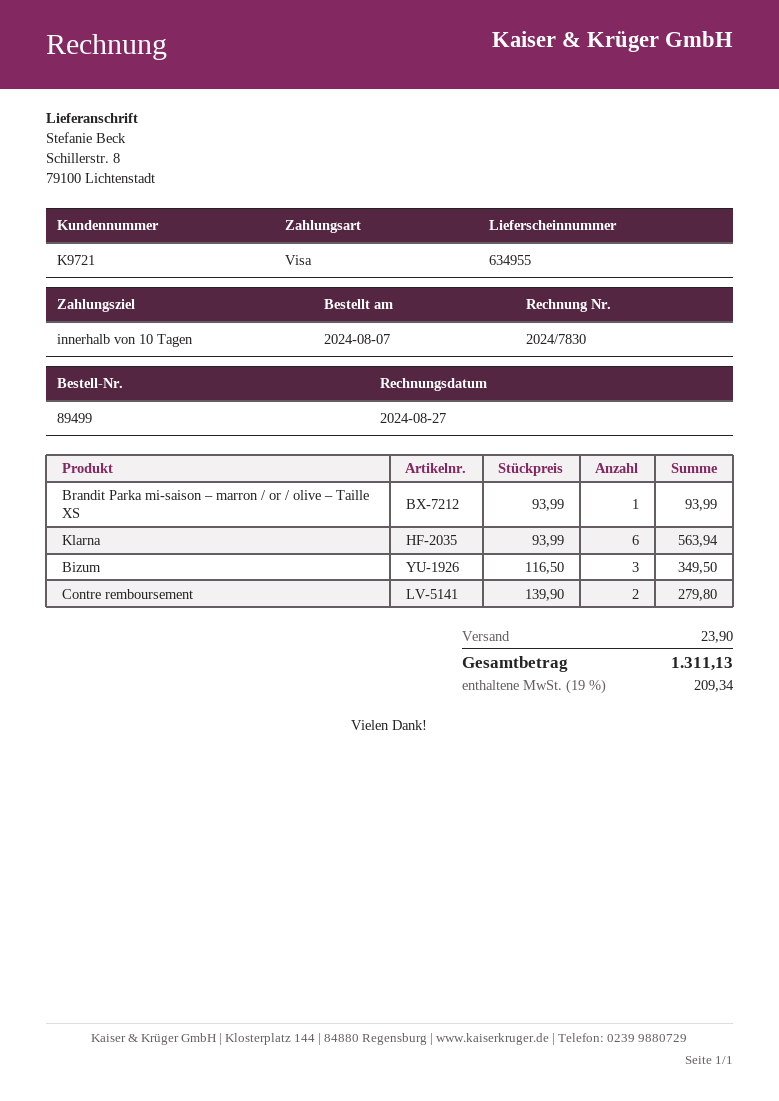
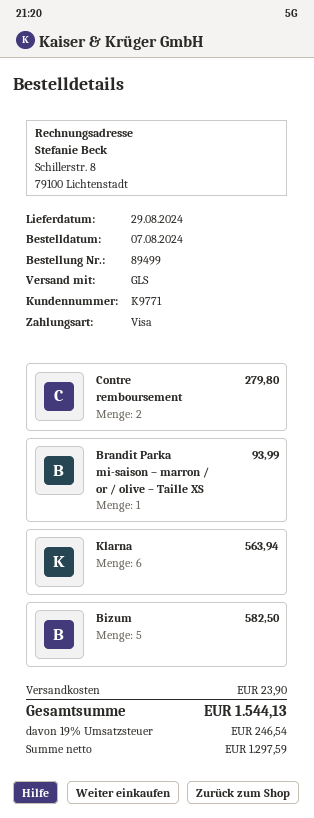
customer number: K9721 -> K9771
Bizum: 3 for 349.50 -> 5 for 582.50
tax: 19% = 209.34 -> 19% = 246.54
total: 1311.13 -> 1544.13

